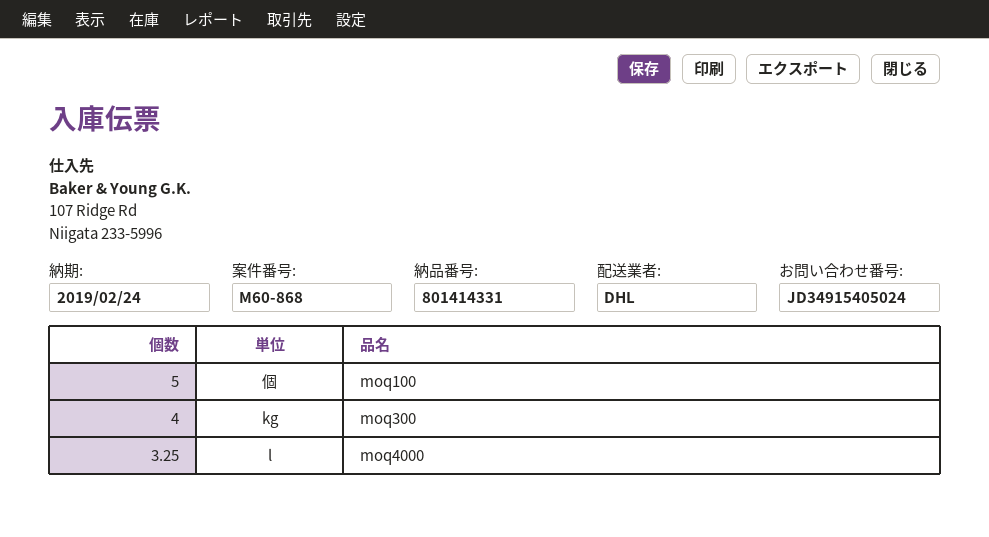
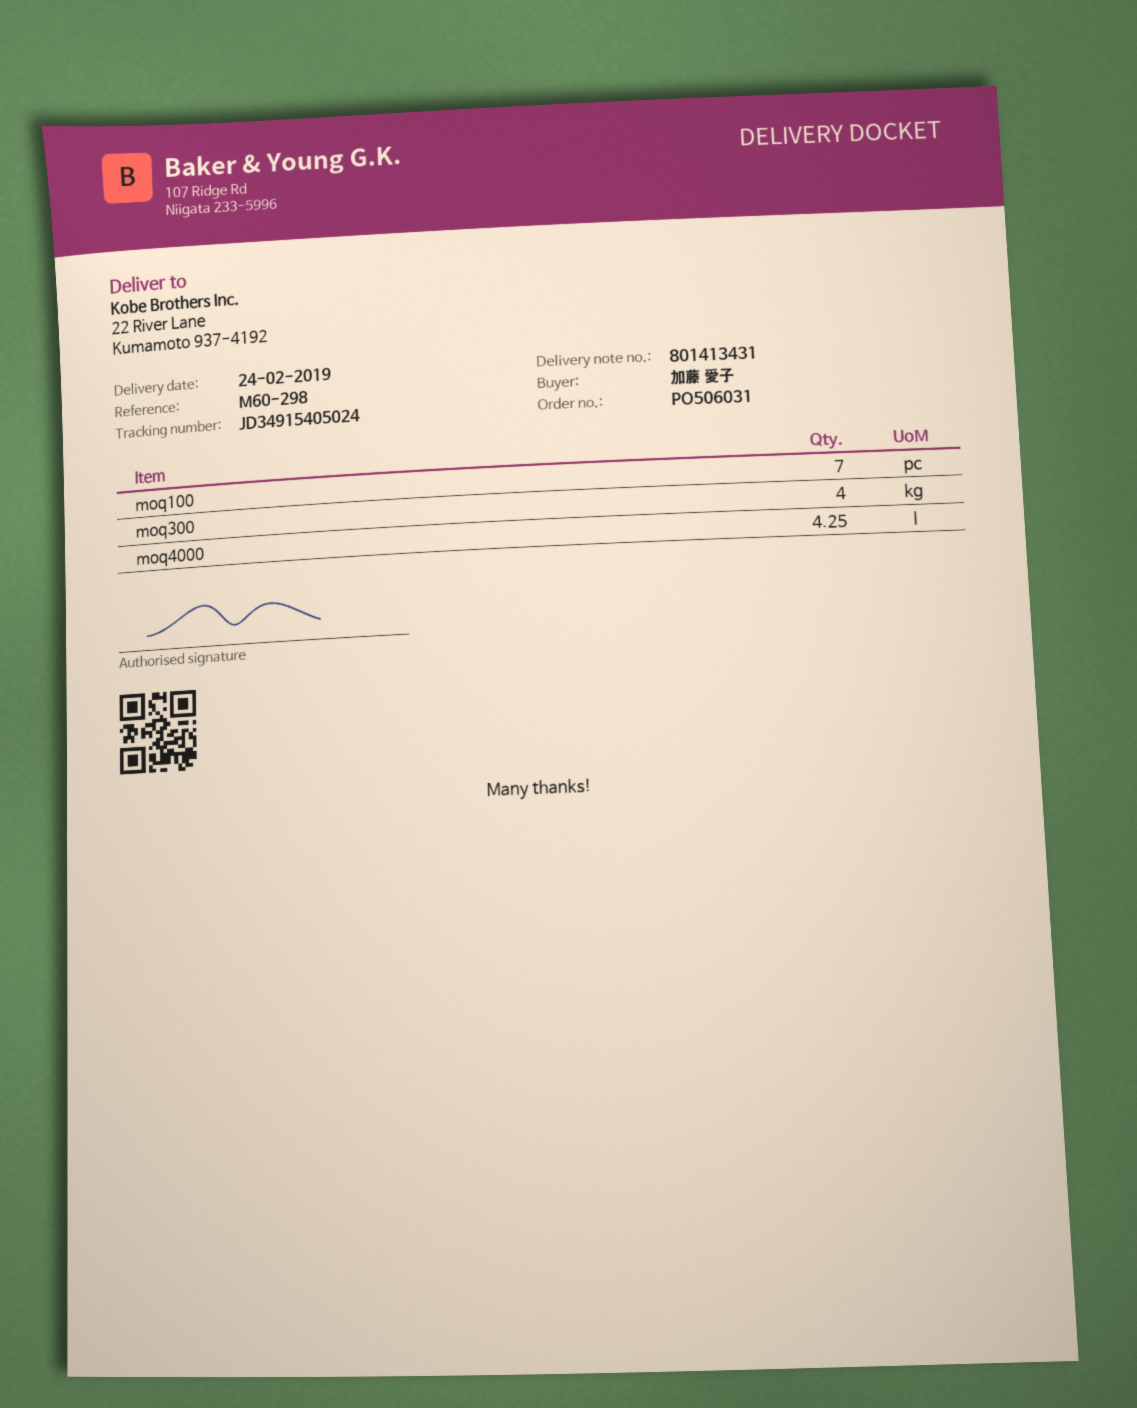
delivery note number: 801414331 -> 801413431
reference: M60-868 -> M60-298
moq100: 5 -> 7
moq4000: 3.25 -> 4.25

